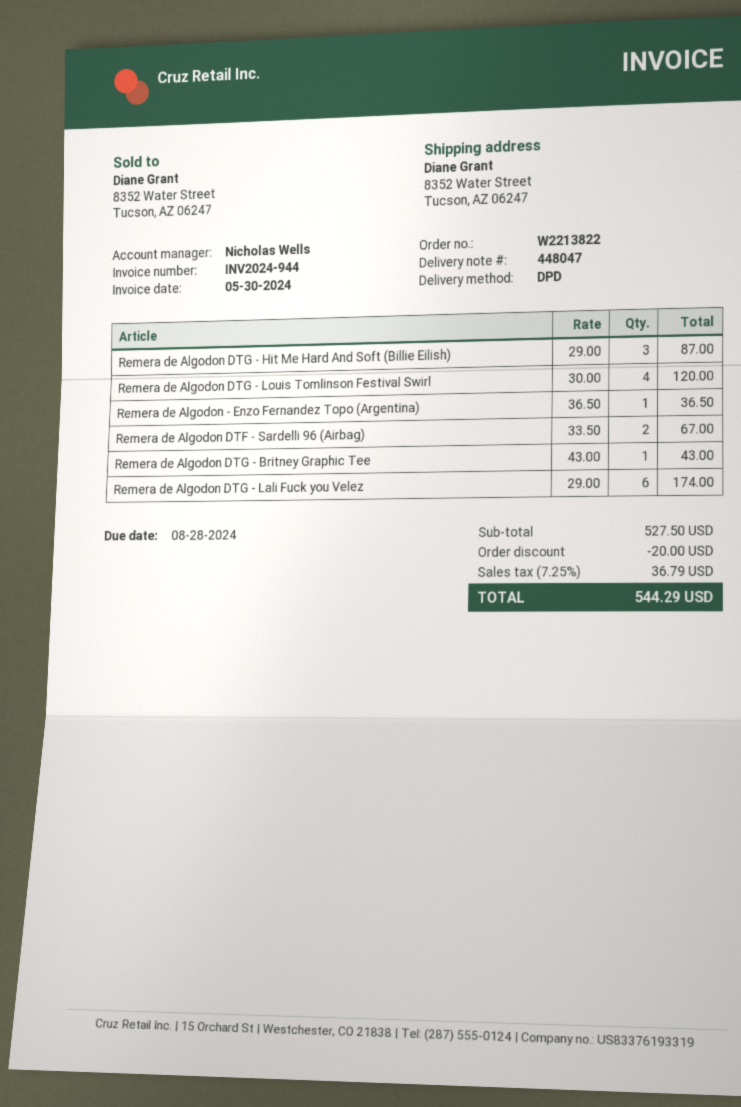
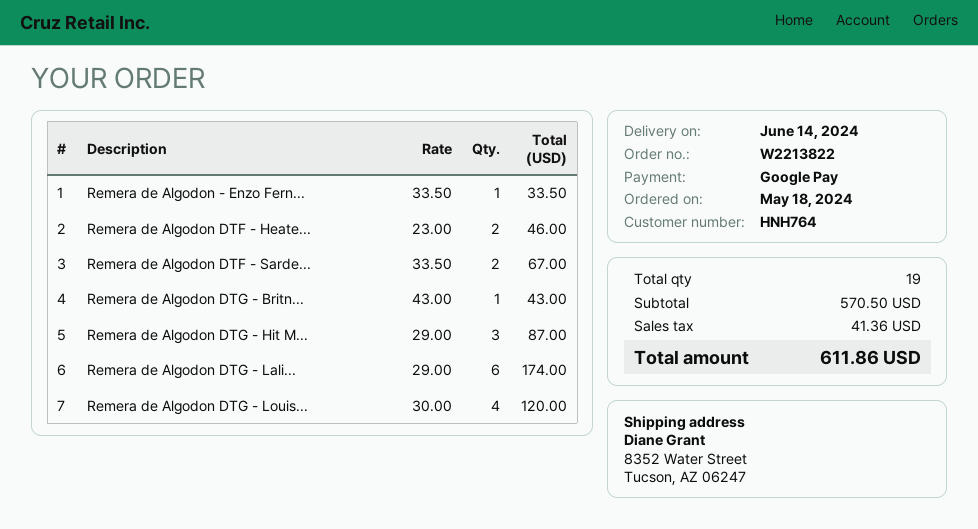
Remera de Algodon - Enzo Fernandez Topo (Argentina): 1 x 36.50 = 36.50 -> 1 x 33.50 = 33.50
Remera de Algodon DTF - Heate...: none -> 2 x 23.00 = 46.00
subtotal: 527.50 -> 570.50
discount: 20.00 -> none
tax: 36.79 -> 41.36
total: 544.29 -> 611.86

